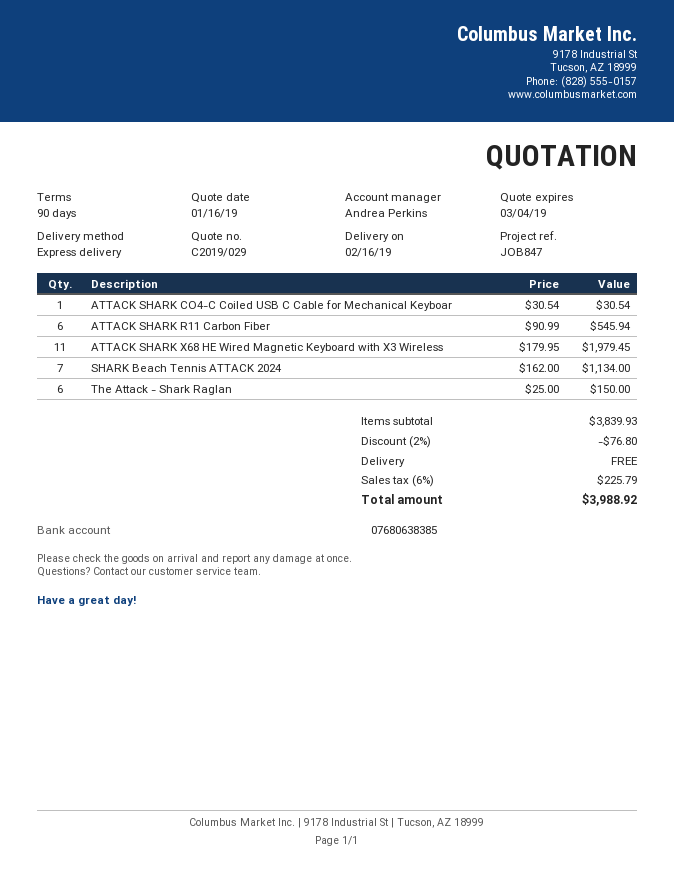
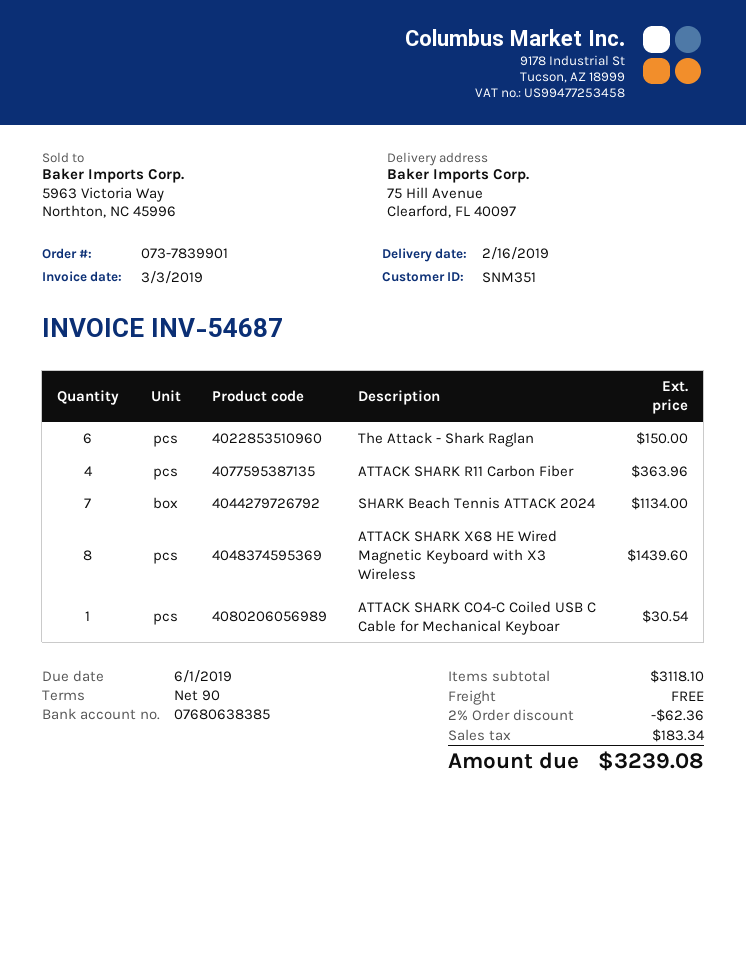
ATTACK SHARK R11 Carbon Fiber: 6 for 545.94 -> 4 for 363.96
ATTACK SHARK X68 HE Wired Magnetic Keyboard with X3 Wireless: 11 for 1979.45 -> 8 for 1439.60
subtotal: 3839.93 -> 3118.10
discount: 2% = 76.80 -> 2% = 62.36
tax: 225.79 -> 183.34
total: 3988.92 -> 3239.08

